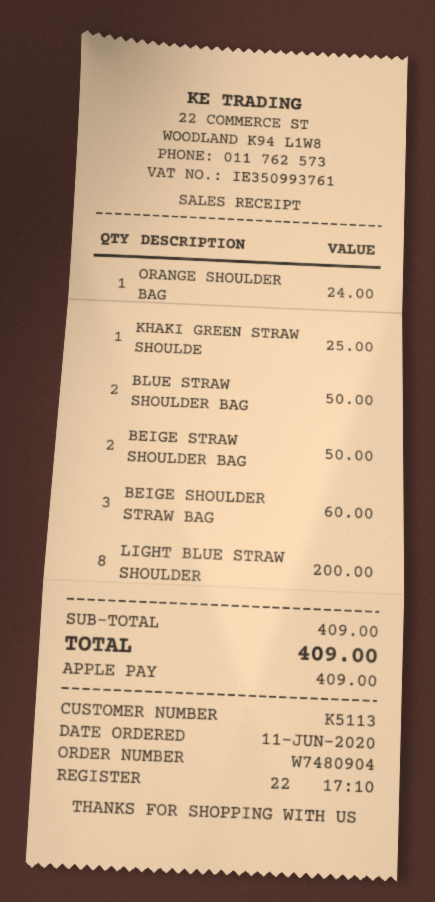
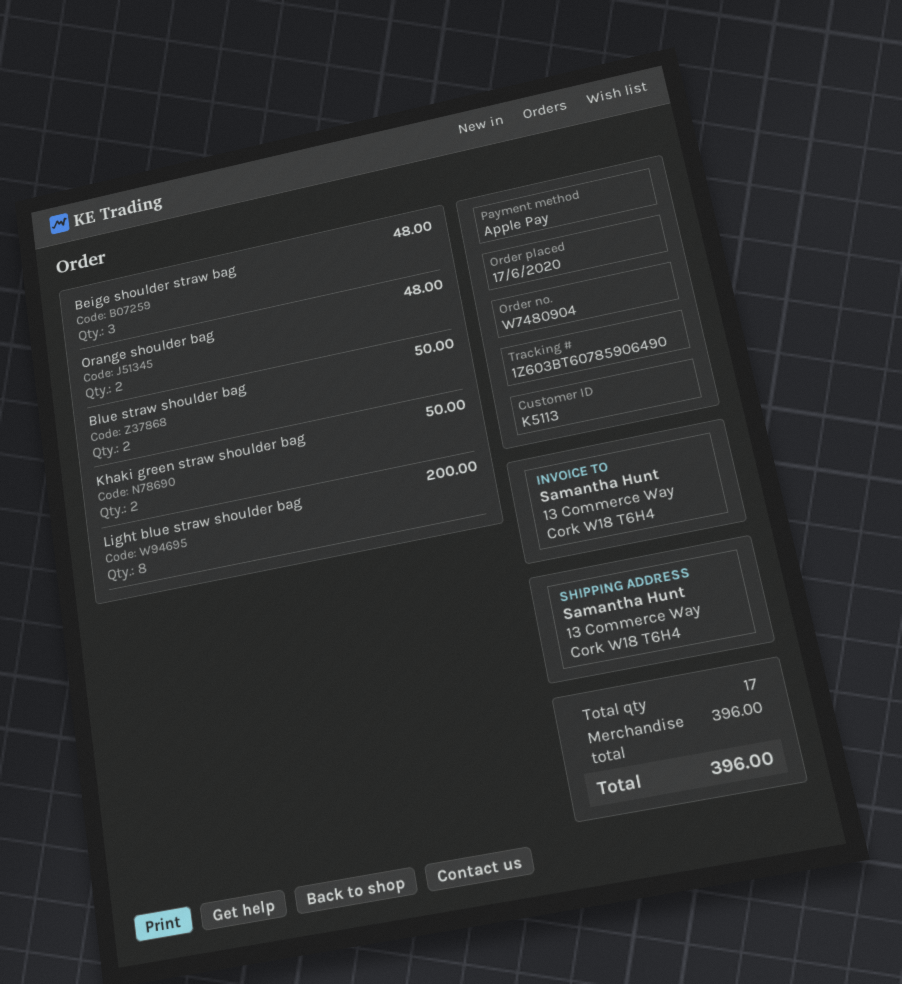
order date: 2020-06-11 -> 2020-06-17
ORANGE SHOULDER BAG: 1 for 24.00 -> 2 for 48.00
KHAKI GREEN STRAW SHOULDE: 1 for 25.00 -> 2 for 50.00
BEIGE STRAW SHOULDER BAG: 2 for 50.00 -> none
BEIGE SHOULDER STRAW BAG: 3 for 60.00 -> 3 for 48.00
subtotal: 409.00 -> 396.00
total: 409.00 -> 396.00

